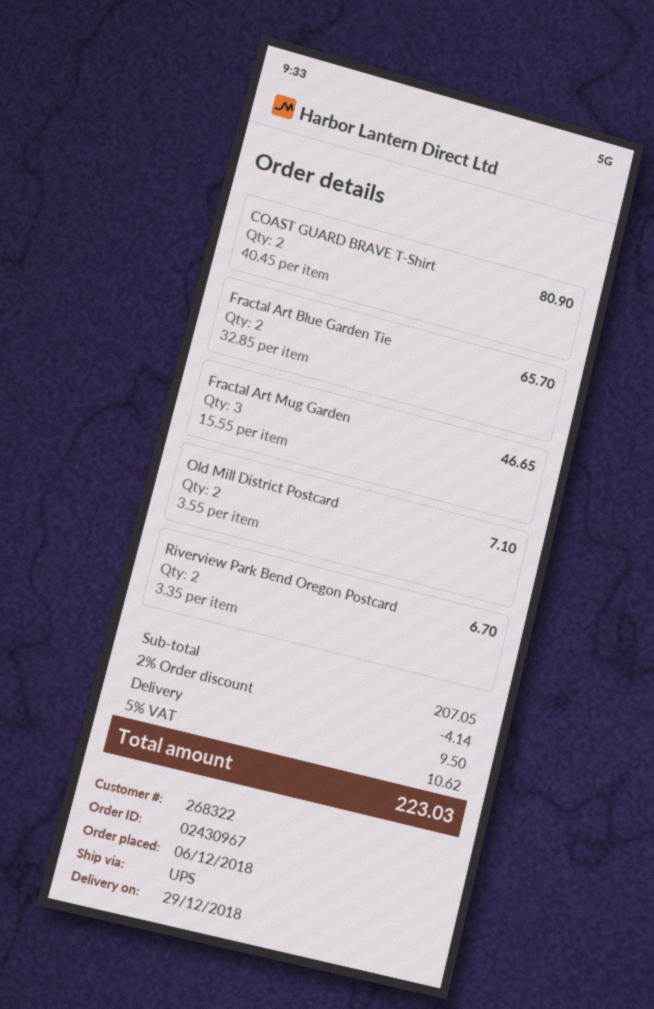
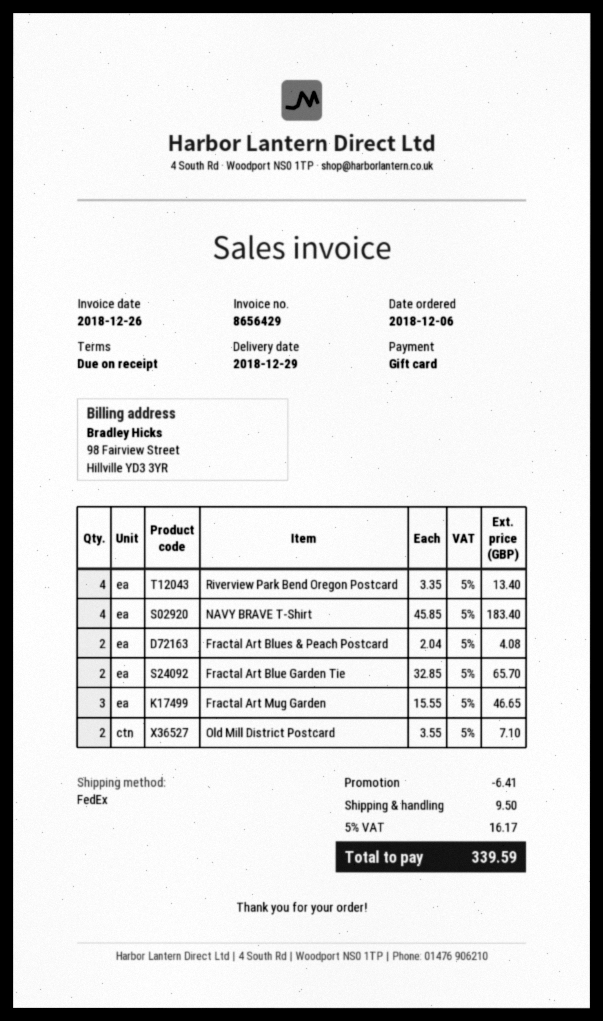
shipping method: UPS -> FedEx
COAST GUARD BRAVE T-Shirt: 2 x 40.45 = 80.90 -> none
Riverview Park Bend Oregon Postcard: 2 x 3.35 = 6.70 -> 4 x 3.35 = 13.40
NAVY BRAVE T-Shirt: none -> 4 x 45.85 = 183.40
Fractal Art Blues & Peach Postcard: none -> 2 x 2.04 = 4.08
discount: 4.14 -> 6.41
tax: 5% = 10.62 -> 5% = 16.17
total: 223.03 -> 339.59

